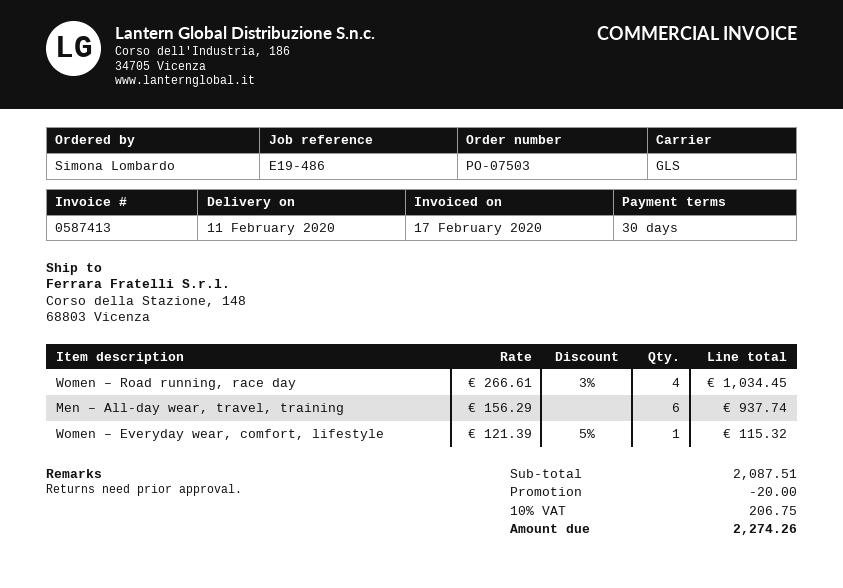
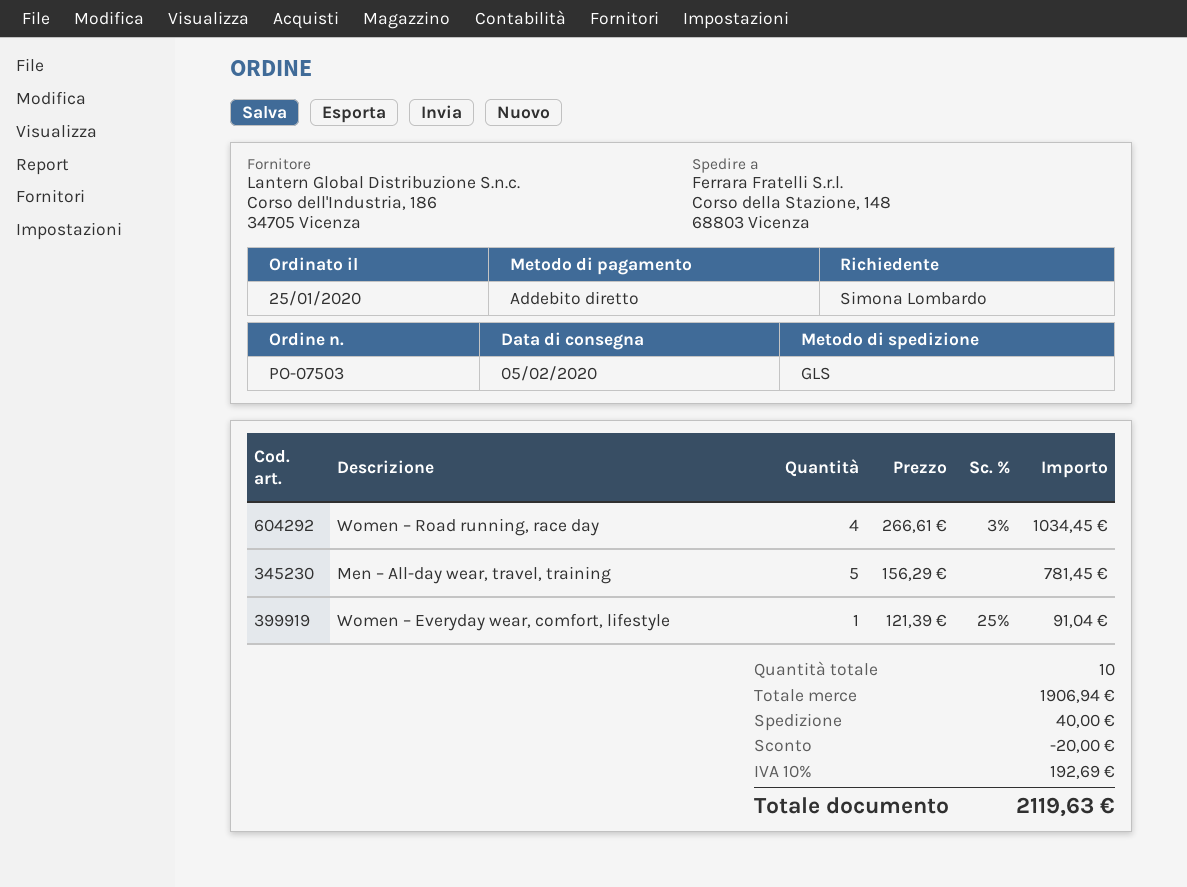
delivery date: 2020-02-11 -> 2020-02-05
Men – All-day wear, travel, training: 6 x 156.29 = 937.74 -> 5 x 156.29 = 781.45
Women – Everyday wear, comfort, lifestyle: 1 x 121.39 - 5% = 115.32 -> 1 x 121.39 - 25% = 91.04
subtotal: 2087.51 -> 1906.94
shipping: none -> 40.00
tax: 10% = 206.75 -> 10% = 192.69
total: 2274.26 -> 2119.63

